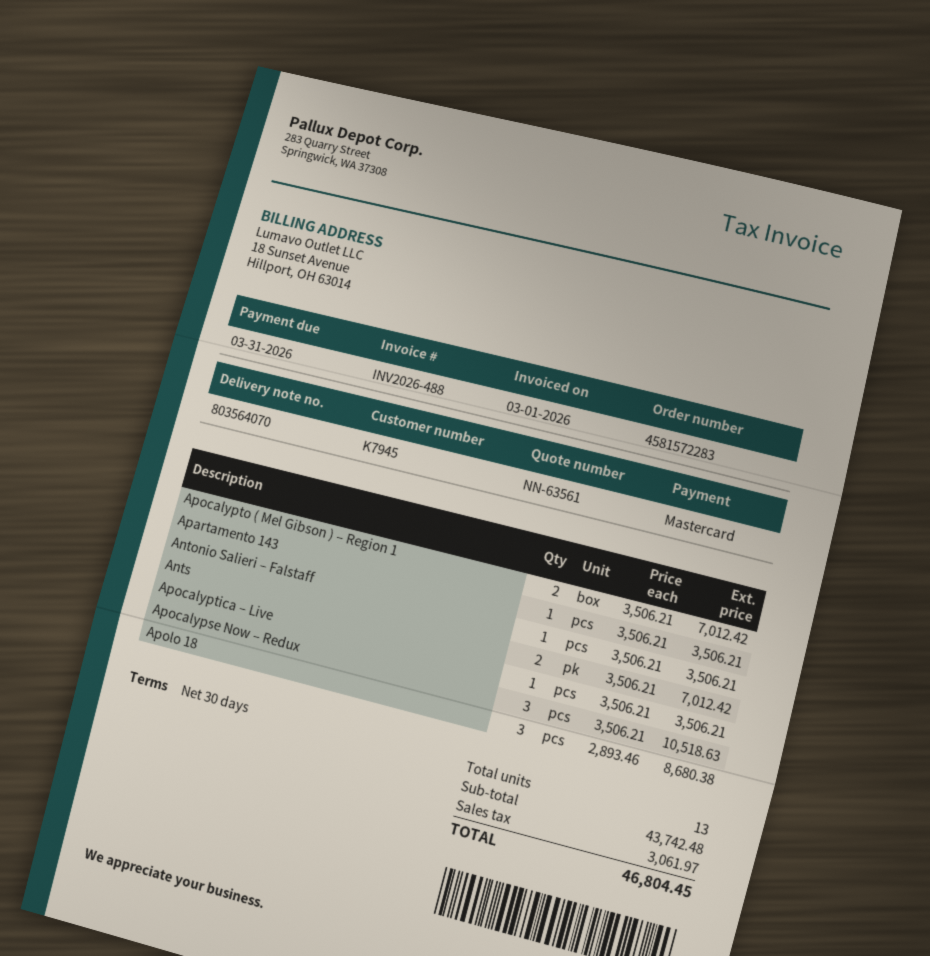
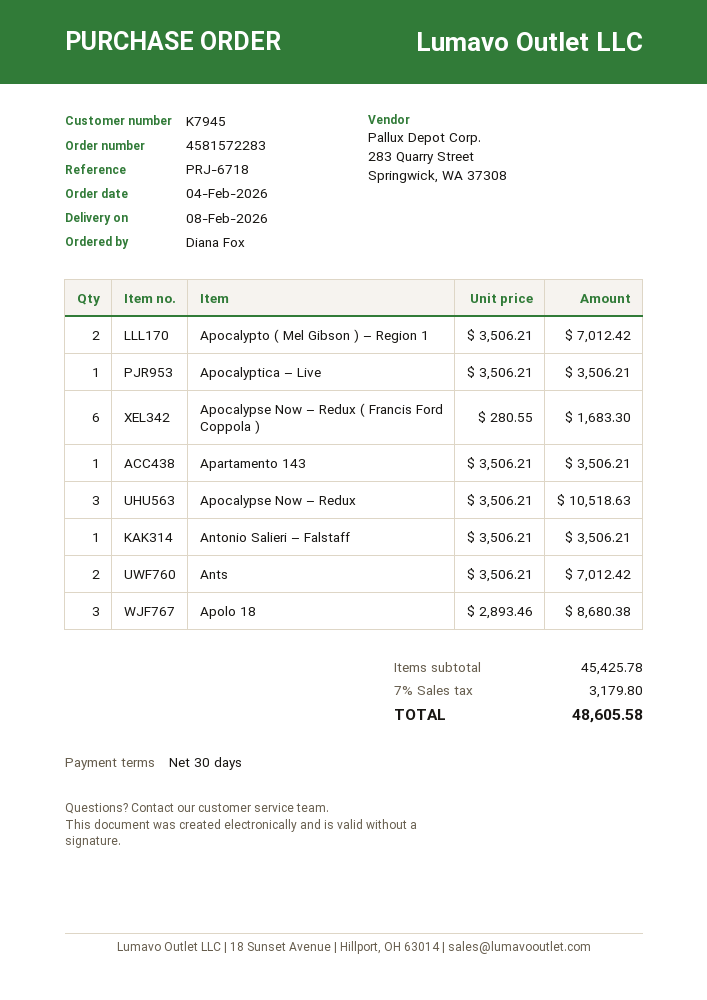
Apocalypse Now – Redux ( Francis Ford Coppola ): none -> 6 x 280.55 = 1683.30
subtotal: 43742.48 -> 45425.78
tax: 3061.97 -> 3179.80
total: 46804.45 -> 48605.58

